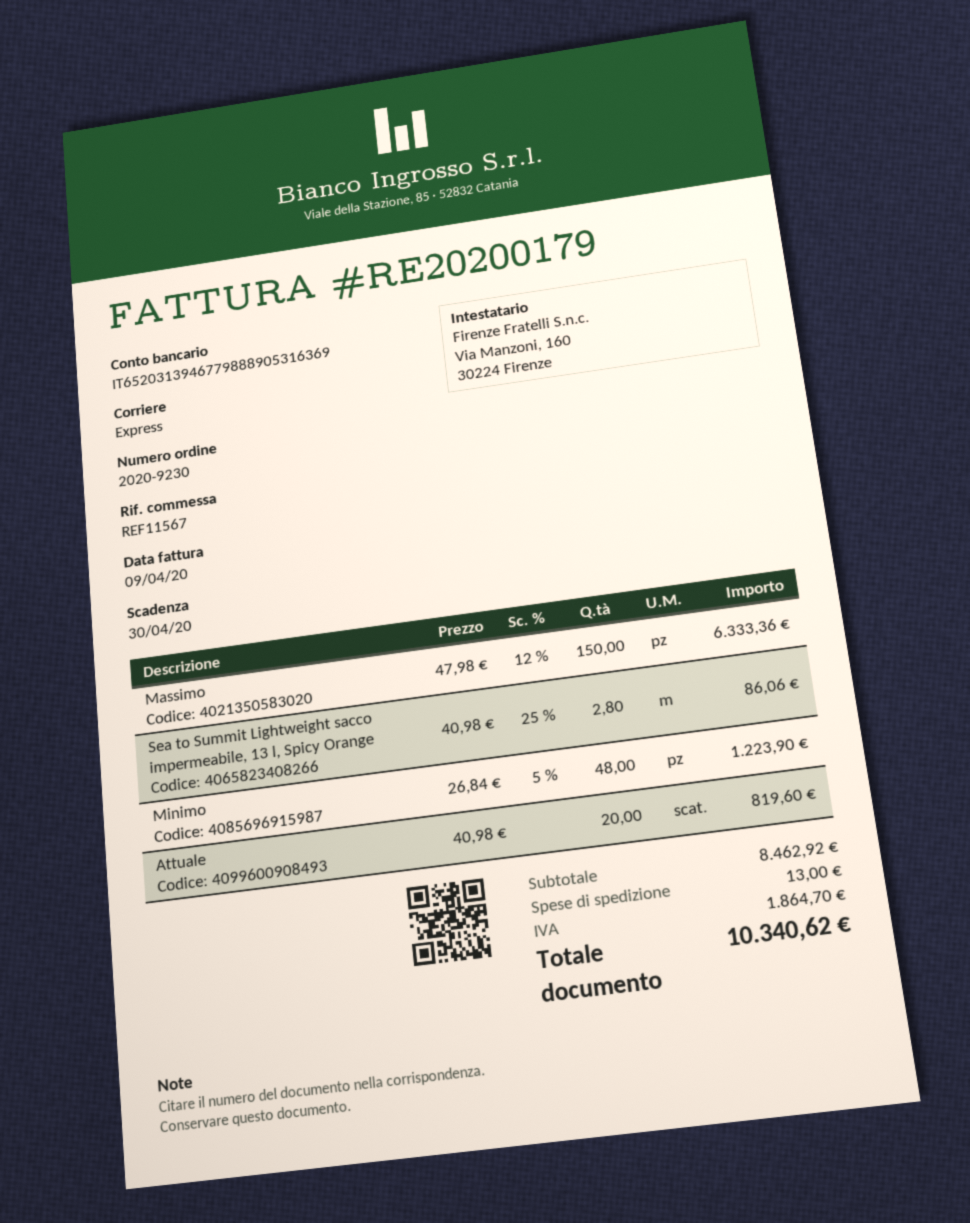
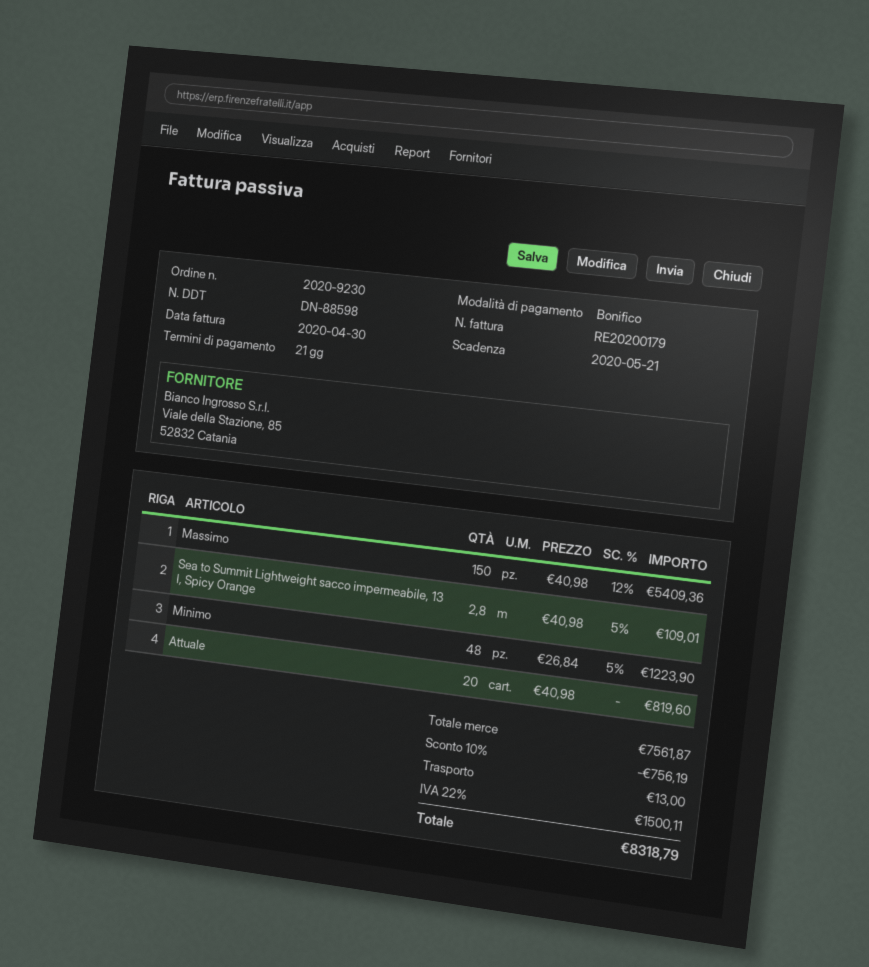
invoice date: 2020-04-09 -> 2020-04-30
due date: 2020-04-30 -> 2020-05-21
Massimo: 150 x 47.98 - 12% = 6333.36 -> 150 x 40.98 - 12% = 5409.36
Sea to Summit Lightweight sacco impermeabile, 13 l, Spicy Orange: 2.8 x 40.98 - 25% = 86.06 -> 2.8 x 40.98 - 5% = 109.01
subtotal: 8462.92 -> 7561.87
discount: none -> 10% = 756.19
tax: 1864.70 -> 1500.11
total: 10340.62 -> 8318.79

